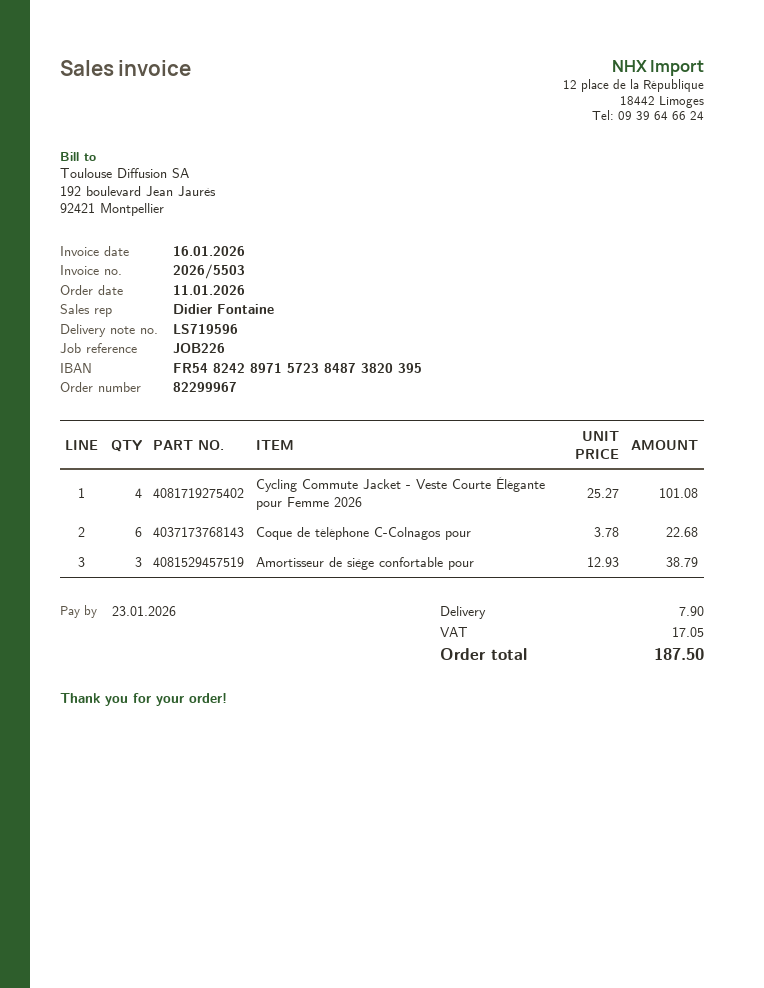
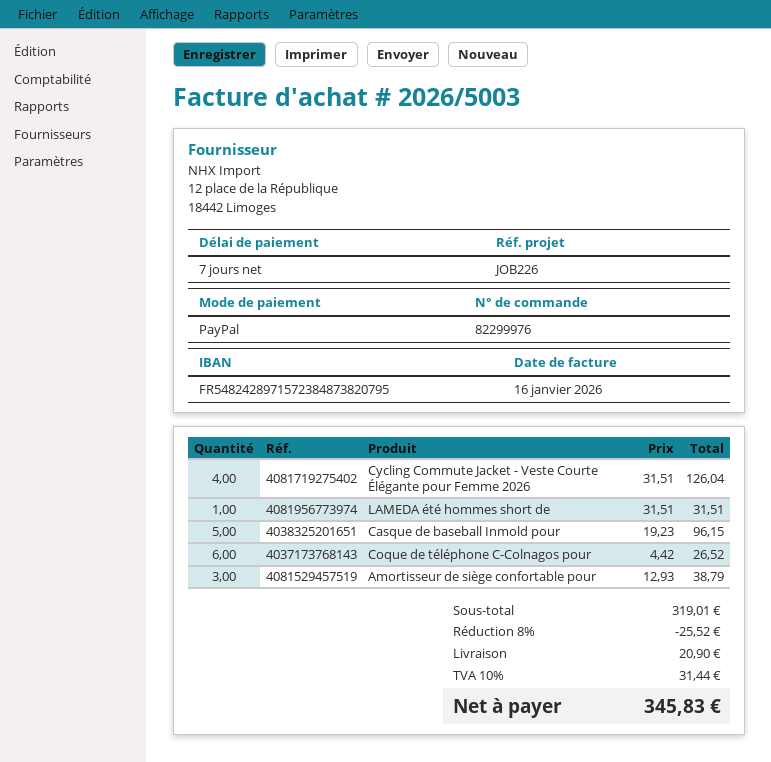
order number: 82299967 -> 82299976
invoice number: 2026/5503 -> 2026/5003
bank account: FR5482428971572384873820395 -> FR5482428971572384873820795
Cycling Commute Jacket - Veste Courte Élégante pour Femme 2026: 4 x 25.27 = 101.08 -> 4 x 31.51 = 126.04
Coque de téléphone C-Colnagos pour: 6 x 3.78 = 22.68 -> 6 x 4.42 = 26.52
LAMEDA été hommes short de: none -> 1 x 31.51 = 31.51
Casque de baseball Inmold pour: none -> 5 x 19.23 = 96.15
discount: none -> 8% = 25.52
shipping: 7.90 -> 20.90
tax: 17.05 -> 31.44
total: 187.50 -> 345.83

